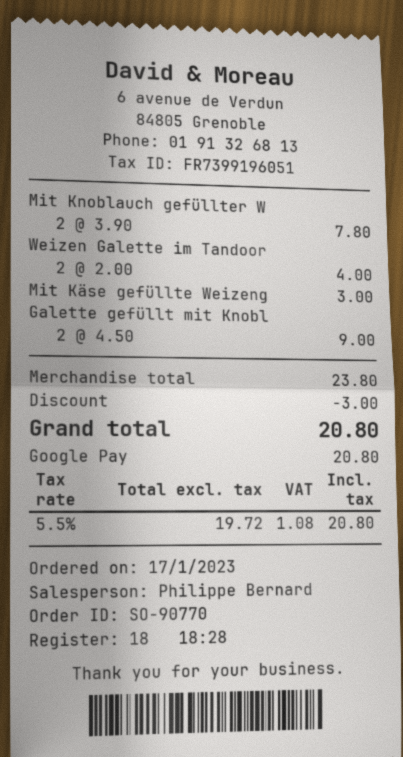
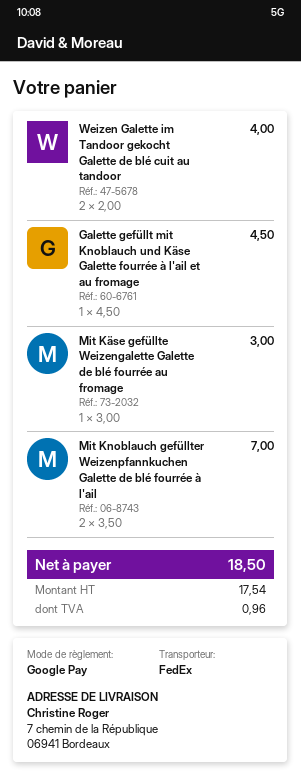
Mit Knoblauch gefüllter W: 2 x 3.90 = 7.80 -> 2 x 3.50 = 7.00
Galette gefüllt mit Knobl: 2 x 4.50 = 9.00 -> 1 x 4.50 = 4.50
discount: 3.00 -> none
net: 19.72 -> 17.54
tax: 1.08 -> 0.96
total: 20.80 -> 18.50

